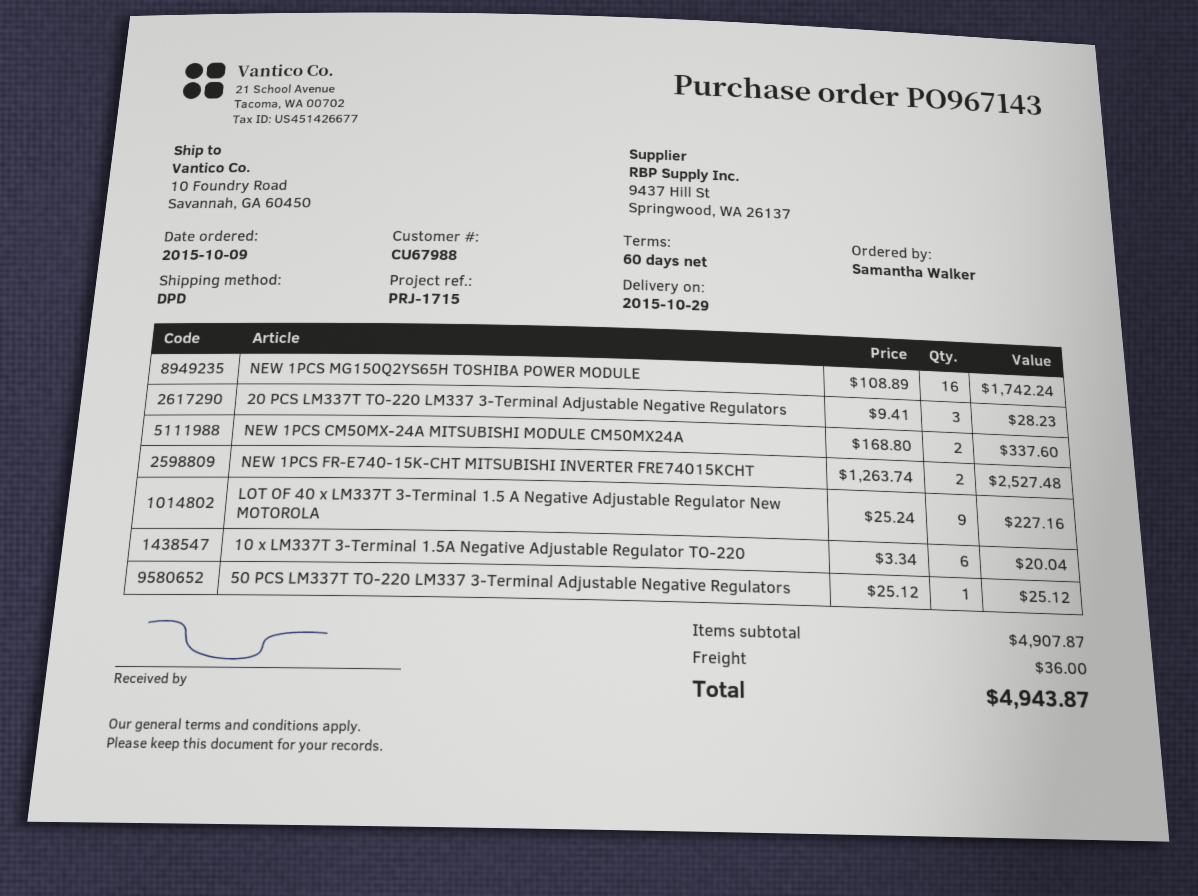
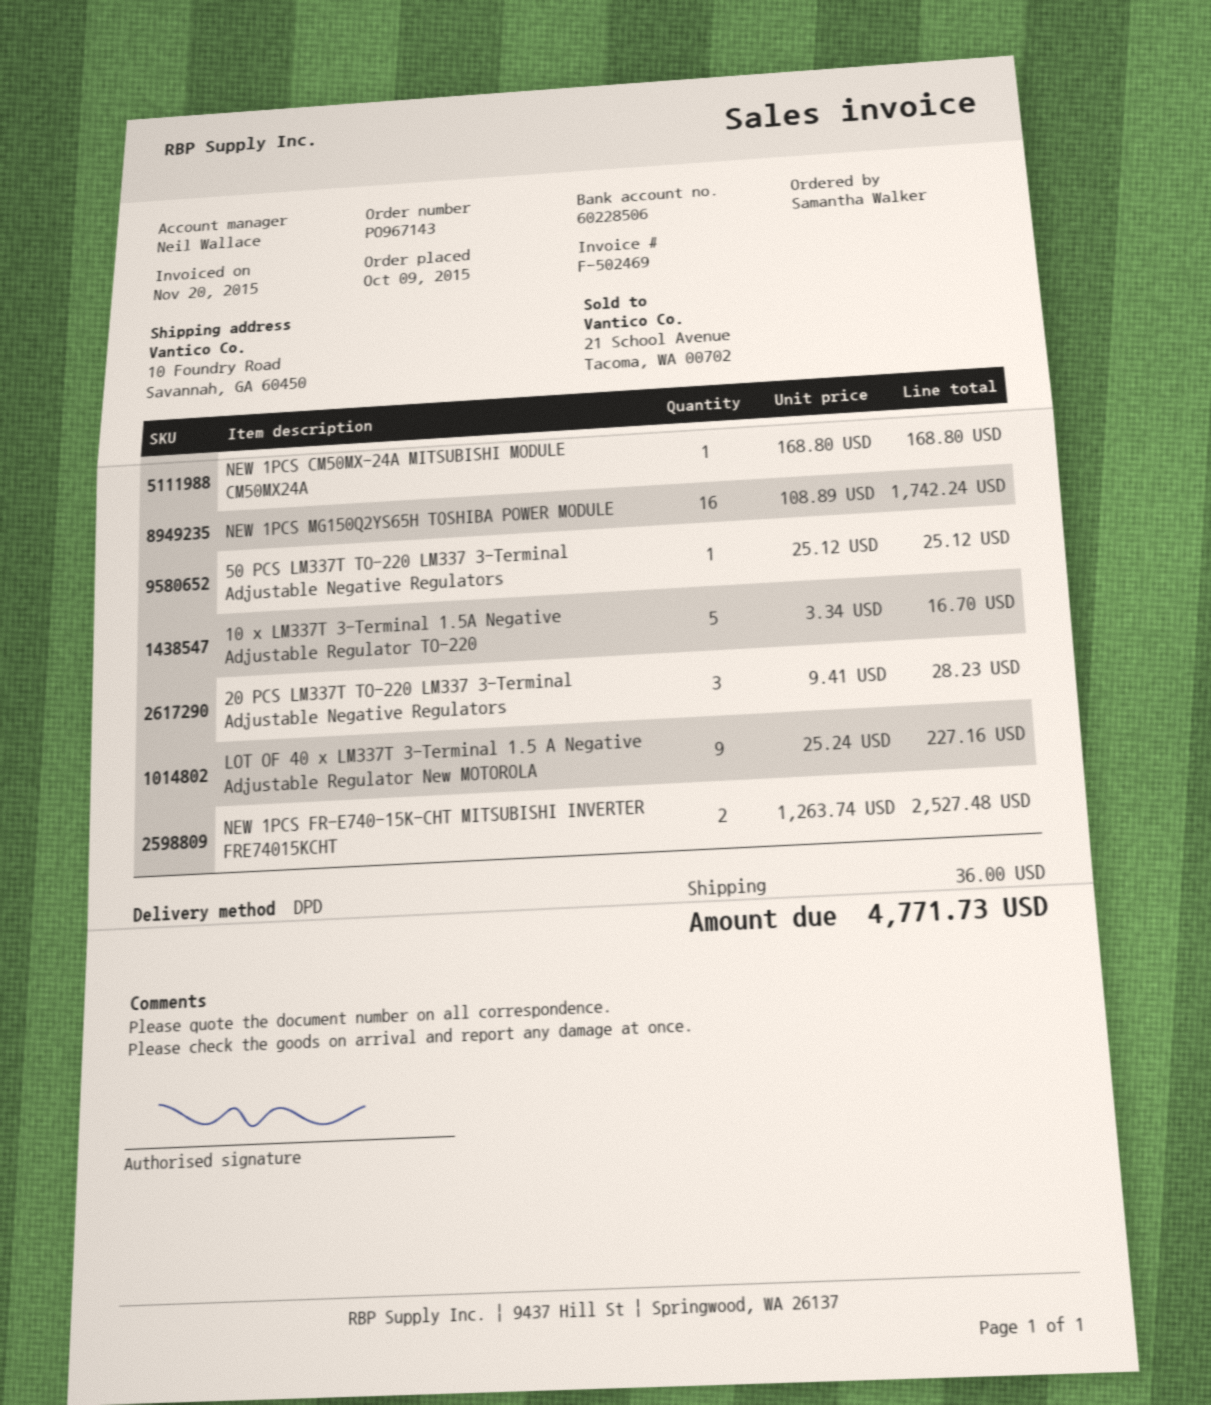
NEW 1PCS CM50MX-24A MITSUBISHI MODULE CM50MX24A: 2 x 168.80 = 337.60 -> 1 x 168.80 = 168.80
10 x LM337T 3-Terminal 1.5A Negative Adjustable Regulator TO-220: 6 x 3.34 = 20.04 -> 5 x 3.34 = 16.70
total: 4943.87 -> 4771.73

